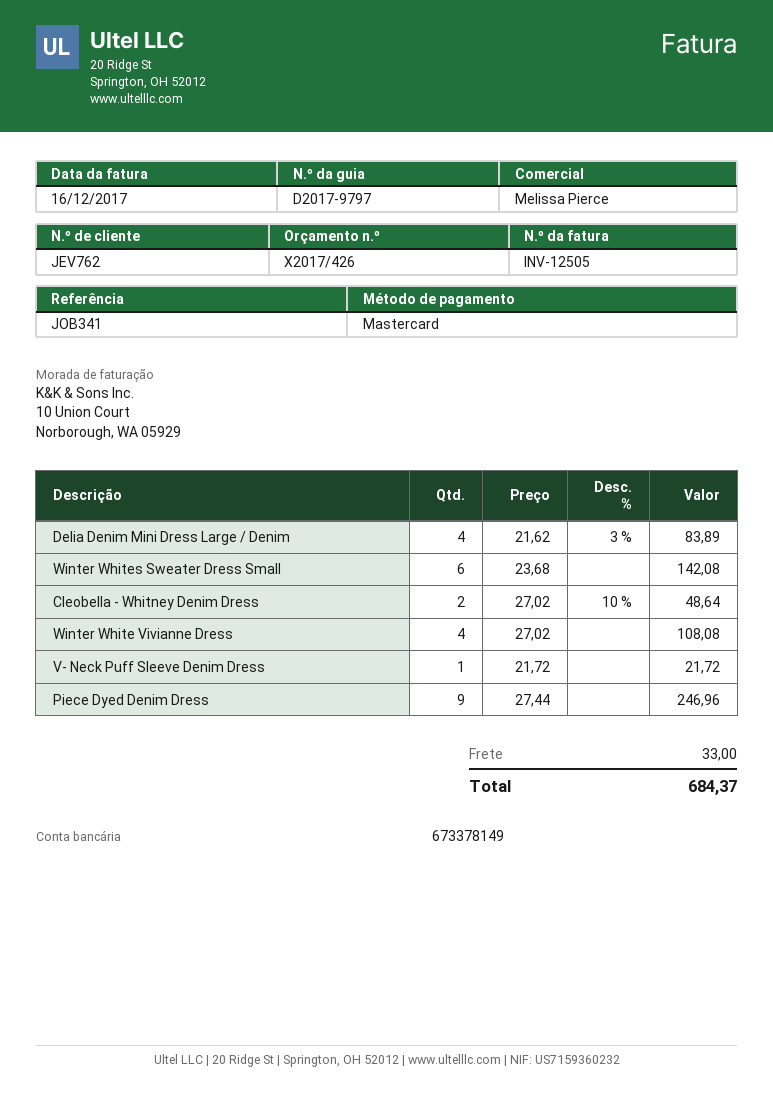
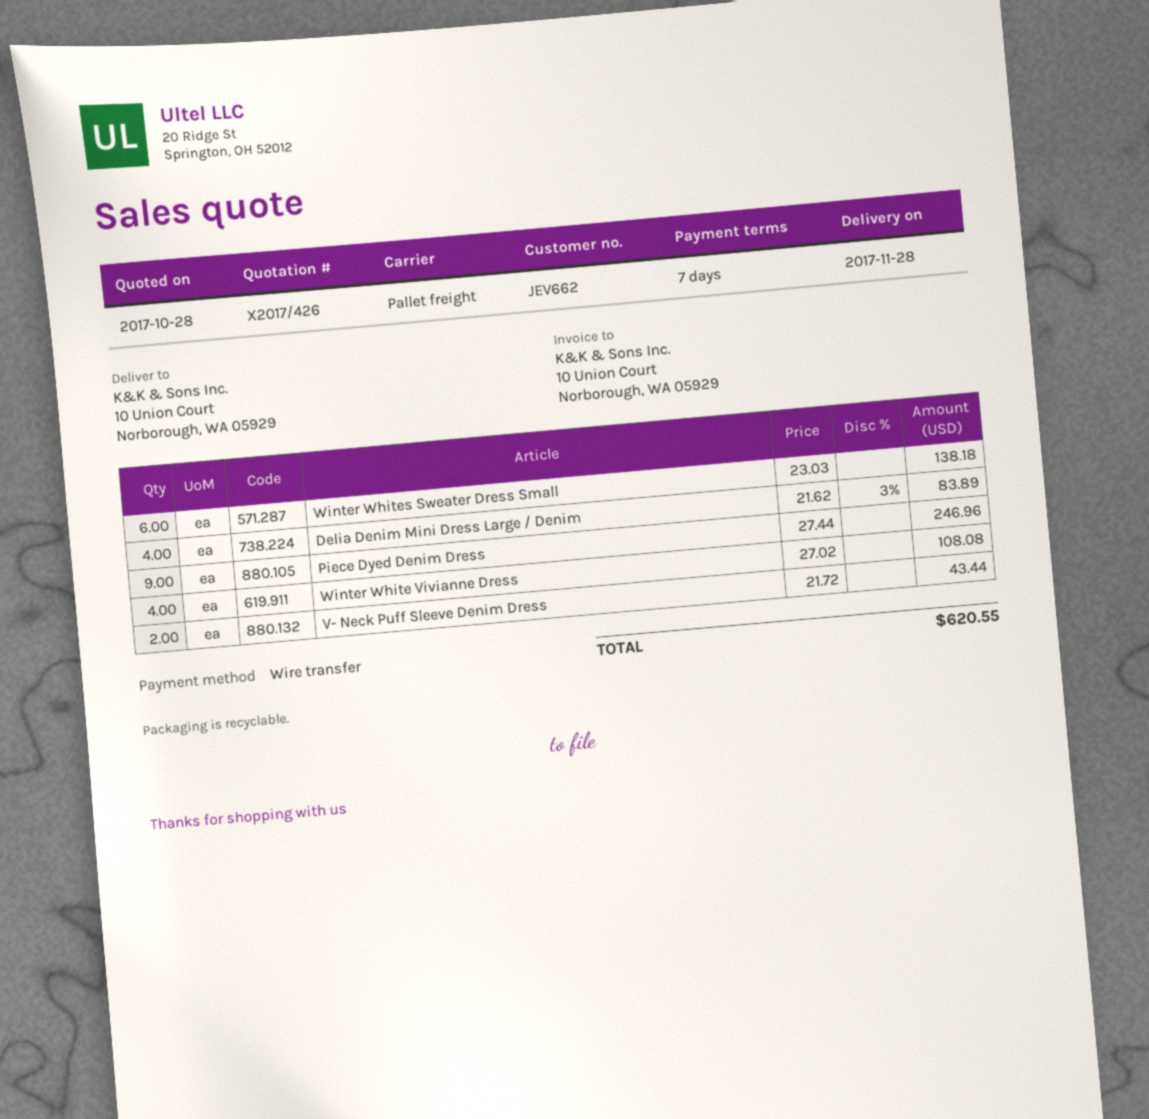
customer number: JEV762 -> JEV662
payment method: Mastercard -> bank transfer
Winter Whites Sweater Dress Small: 6 x 23.68 = 142.08 -> 6 x 23.03 = 138.18
Cleobella - Whitney Denim Dress: 2 x 27.02 - 10% = 48.64 -> none
V- Neck Puff Sleeve Denim Dress: 1 x 21.72 = 21.72 -> 2 x 21.72 = 43.44
shipping: 33.00 -> none
total: 684.37 -> 620.55

